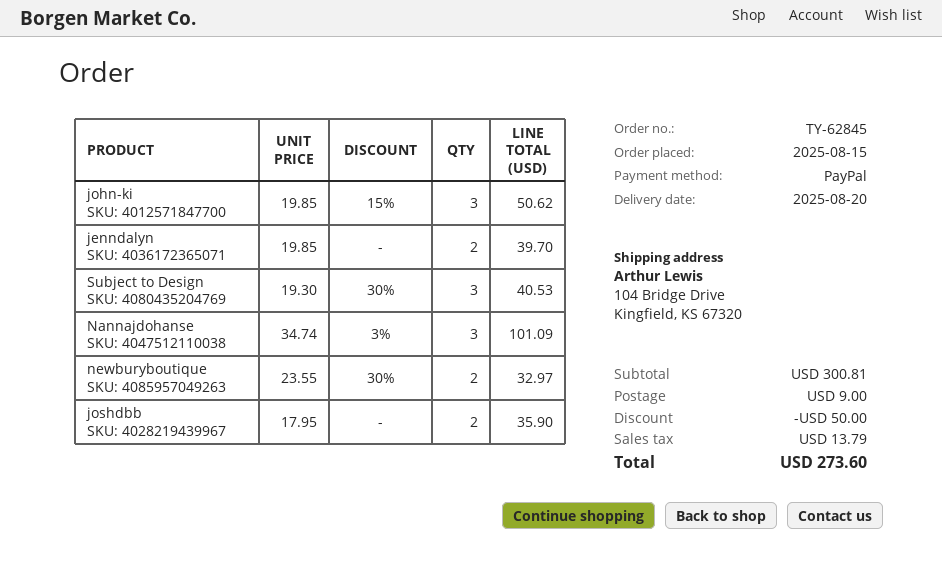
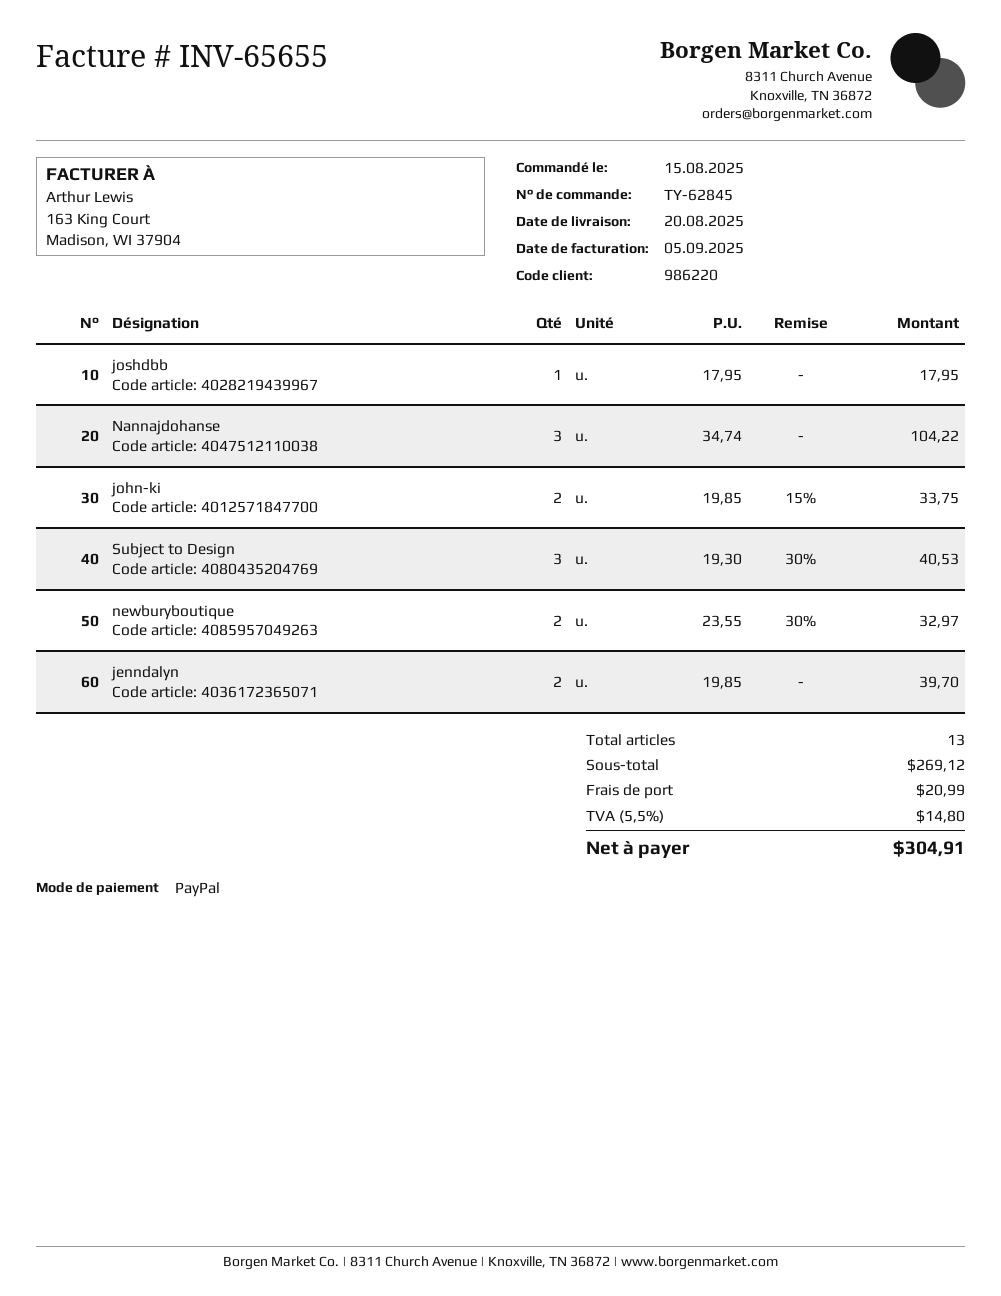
john-ki: 3 x 19.85 - 15% = 50.62 -> 2 x 19.85 - 15% = 33.75
Nannajdohanse: 3 x 34.74 - 3% = 101.09 -> 3 x 34.74 = 104.22
joshdbb: 2 x 17.95 = 35.90 -> 1 x 17.95 = 17.95
subtotal: 300.81 -> 269.12
discount: 50.00 -> none
shipping: 9.00 -> 20.99
tax: 13.79 -> 14.80
total: 273.60 -> 304.91

